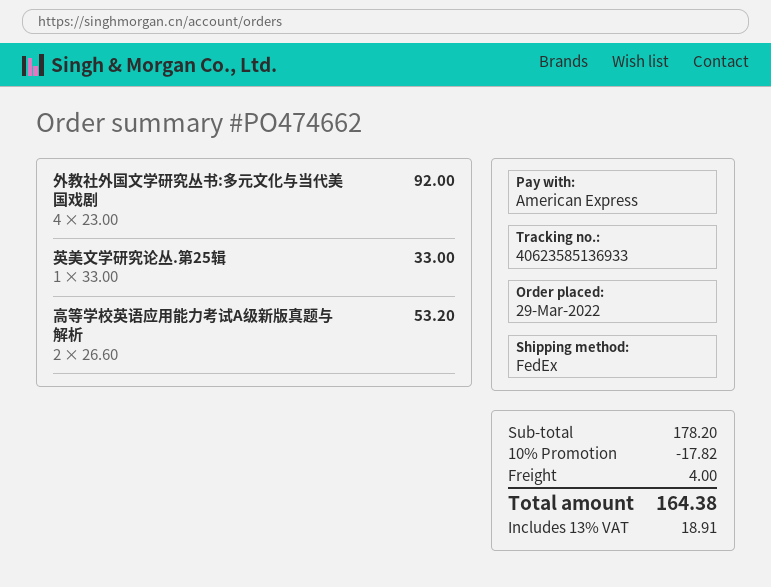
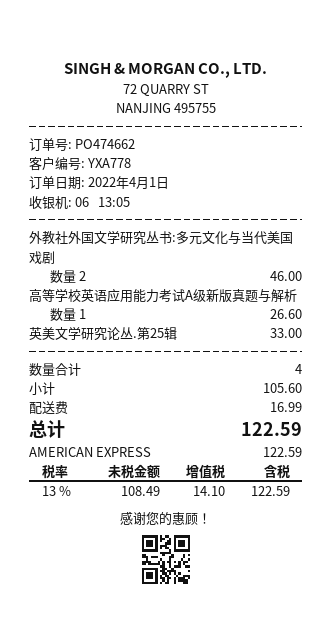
order date: 2022-03-29 -> 2022-04-01
外教社外国文学研究丛书:多元文化与当代美国戏剧: 4 for 92.00 -> 2 for 46.00
高等学校英语应用能力考试A级新版真题与解析: 2 for 53.20 -> 1 for 26.60
subtotal: 178.20 -> 105.60
discount: 10% = 17.82 -> none
shipping: 4.00 -> 16.99
tax: 13% = 18.91 -> 13% = 14.10
total: 164.38 -> 122.59

